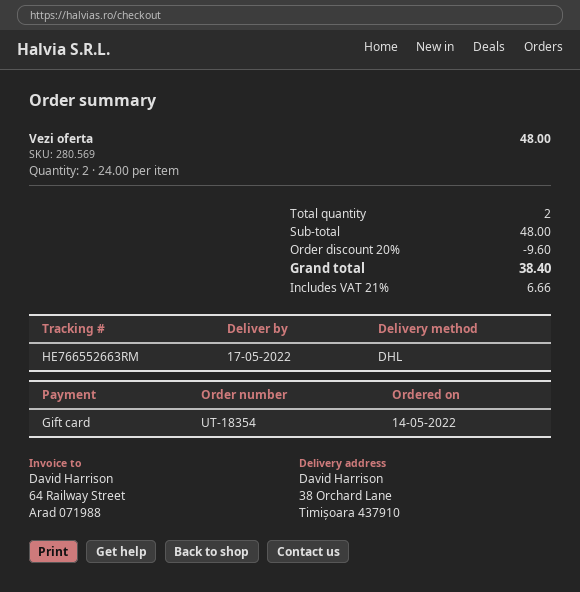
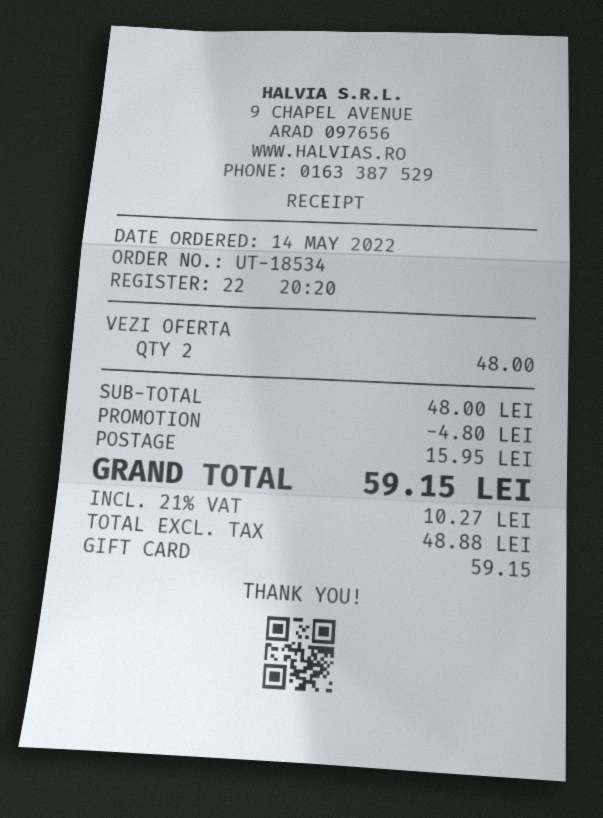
order number: UT-18354 -> UT-18534
discount: 9.60 -> 4.80
shipping: none -> 15.95
tax: 21% = 6.66 -> 21% = 10.27
total: 38.40 -> 59.15

